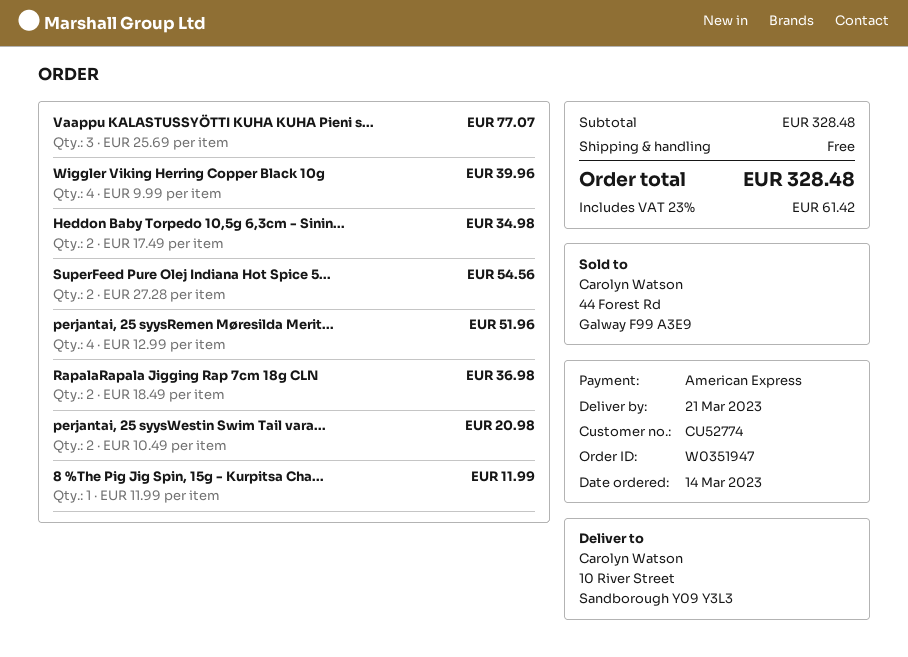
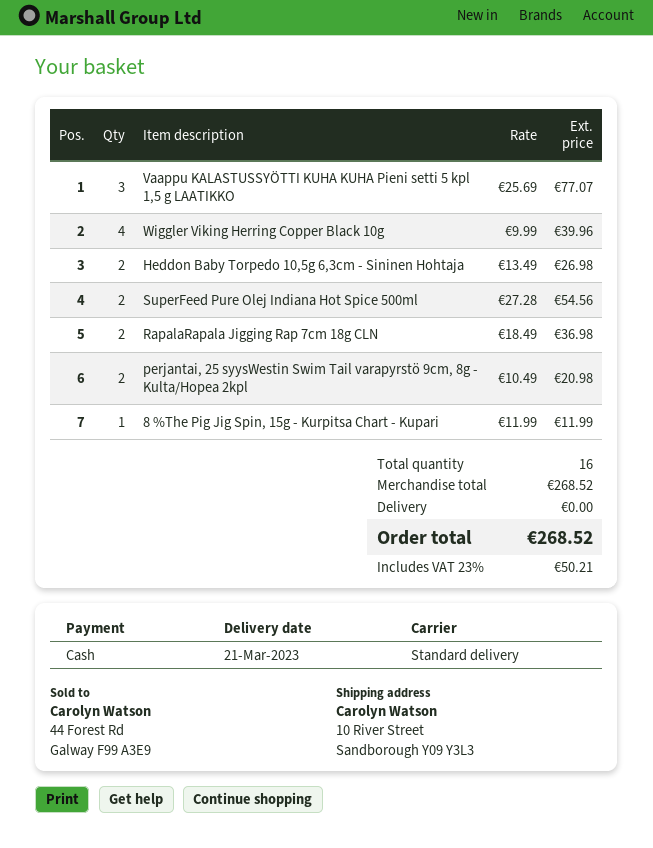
payment method: American Express -> cash
Heddon Baby Torpedo 10,5g 6,3cm - Sinin...: 2 x 17.49 = 34.98 -> 2 x 13.49 = 26.98
perjantai, 25 syysRemen Møresilda Merit...: 4 x 12.99 = 51.96 -> none
subtotal: 328.48 -> 268.52
tax: 23% = 61.42 -> 23% = 50.21
total: 328.48 -> 268.52

